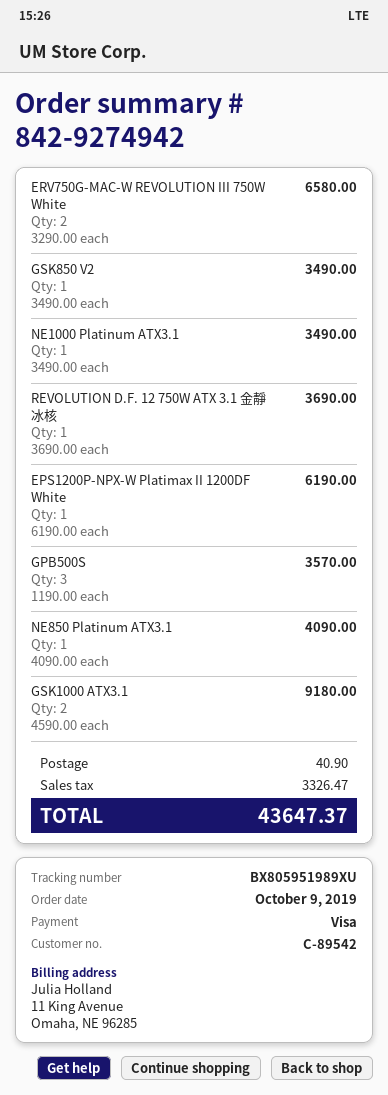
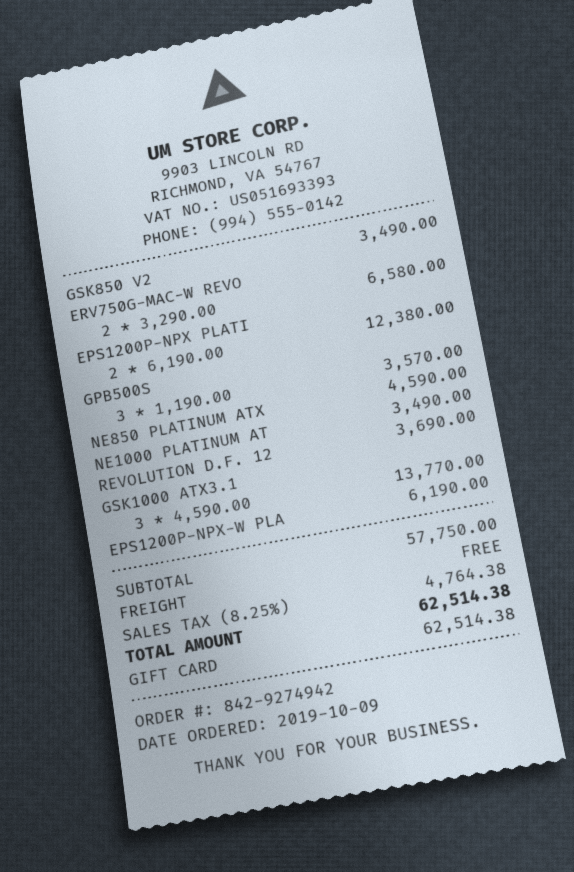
payment method: Visa -> gift card
NE850 Platinum ATX3.1: 1 x 4090.00 = 4090.00 -> 1 x 4590.00 = 4590.00
GSK1000 ATX3.1: 2 x 4590.00 = 9180.00 -> 3 x 4590.00 = 13770.00
EPS1200P-NPX PLATI: none -> 2 x 6190.00 = 12380.00
shipping: 40.90 -> 0.00
tax: 3326.47 -> 4764.38
total: 43647.37 -> 62514.38

